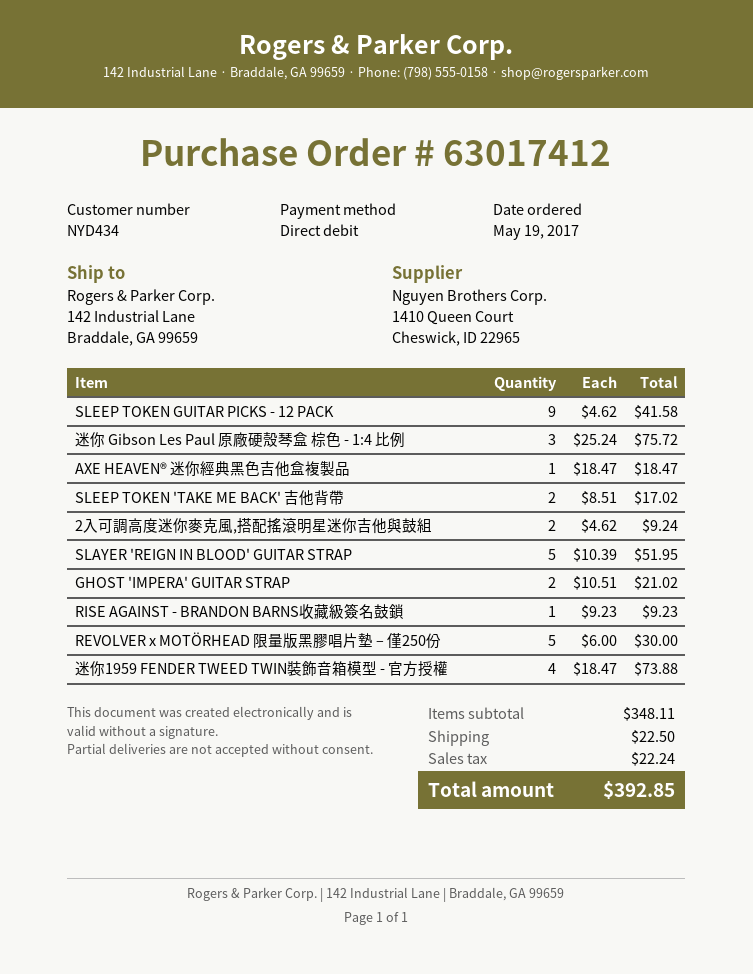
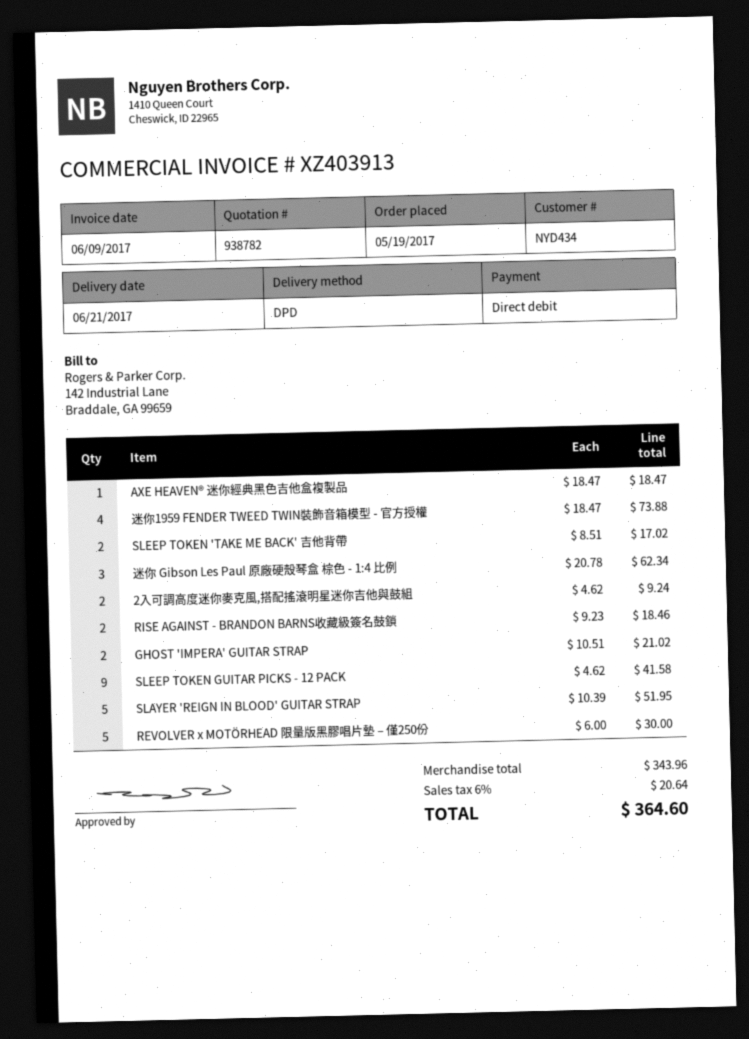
迷你 Gibson Les Paul 原廠硬殼琴盒 棕色 - 1:4 比例: 3 x 25.24 = 75.72 -> 3 x 20.78 = 62.34
RISE AGAINST - BRANDON BARNS收藏級簽名鼓鎖: 1 x 9.23 = 9.23 -> 2 x 9.23 = 18.46
subtotal: 348.11 -> 343.96
shipping: 22.50 -> none
tax: 22.24 -> 20.64
total: 392.85 -> 364.60

